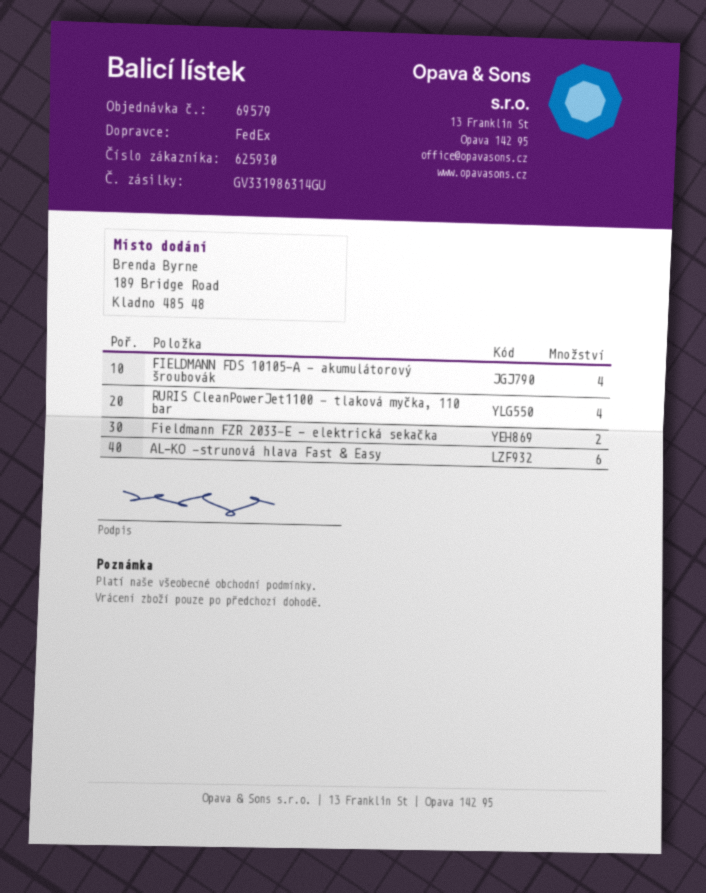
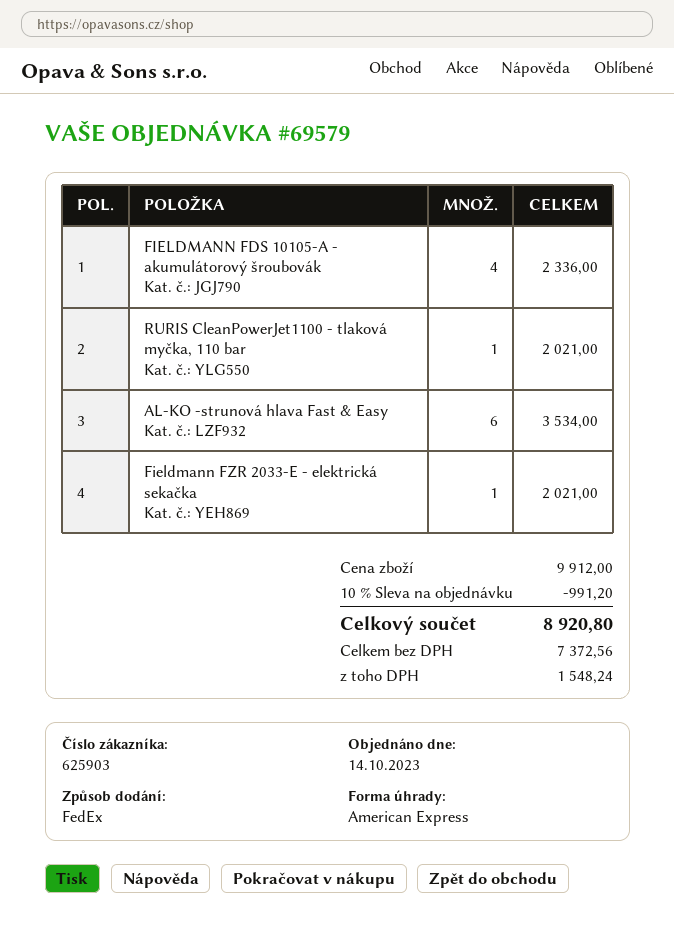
customer number: 625930 -> 625903
RURIS CleanPowerJet1100 - tlaková myčka, 110 bar: 4 -> 1
Fieldmann FZR 2033-E - elektrická sekačka: 2 -> 1

